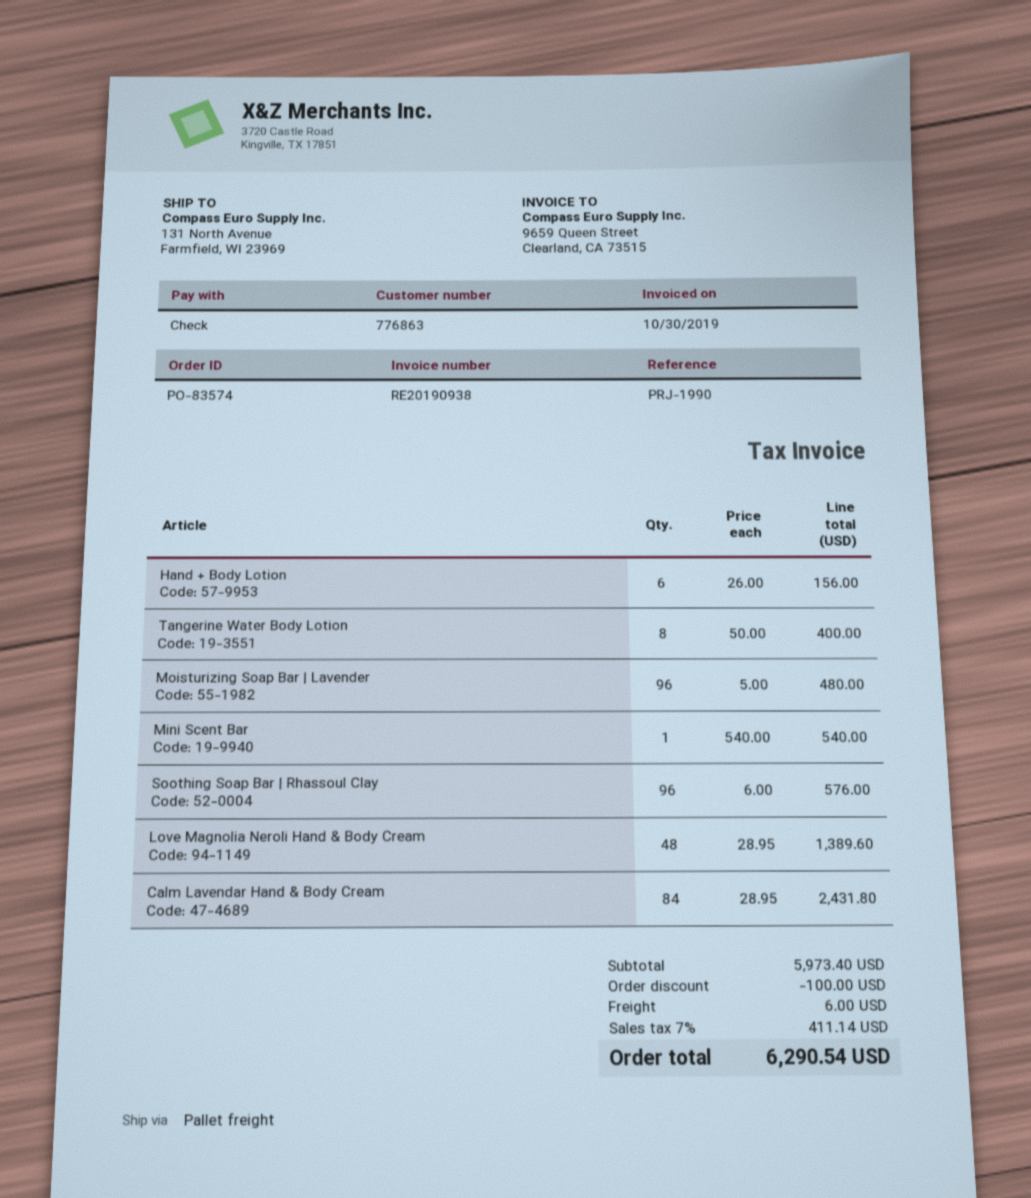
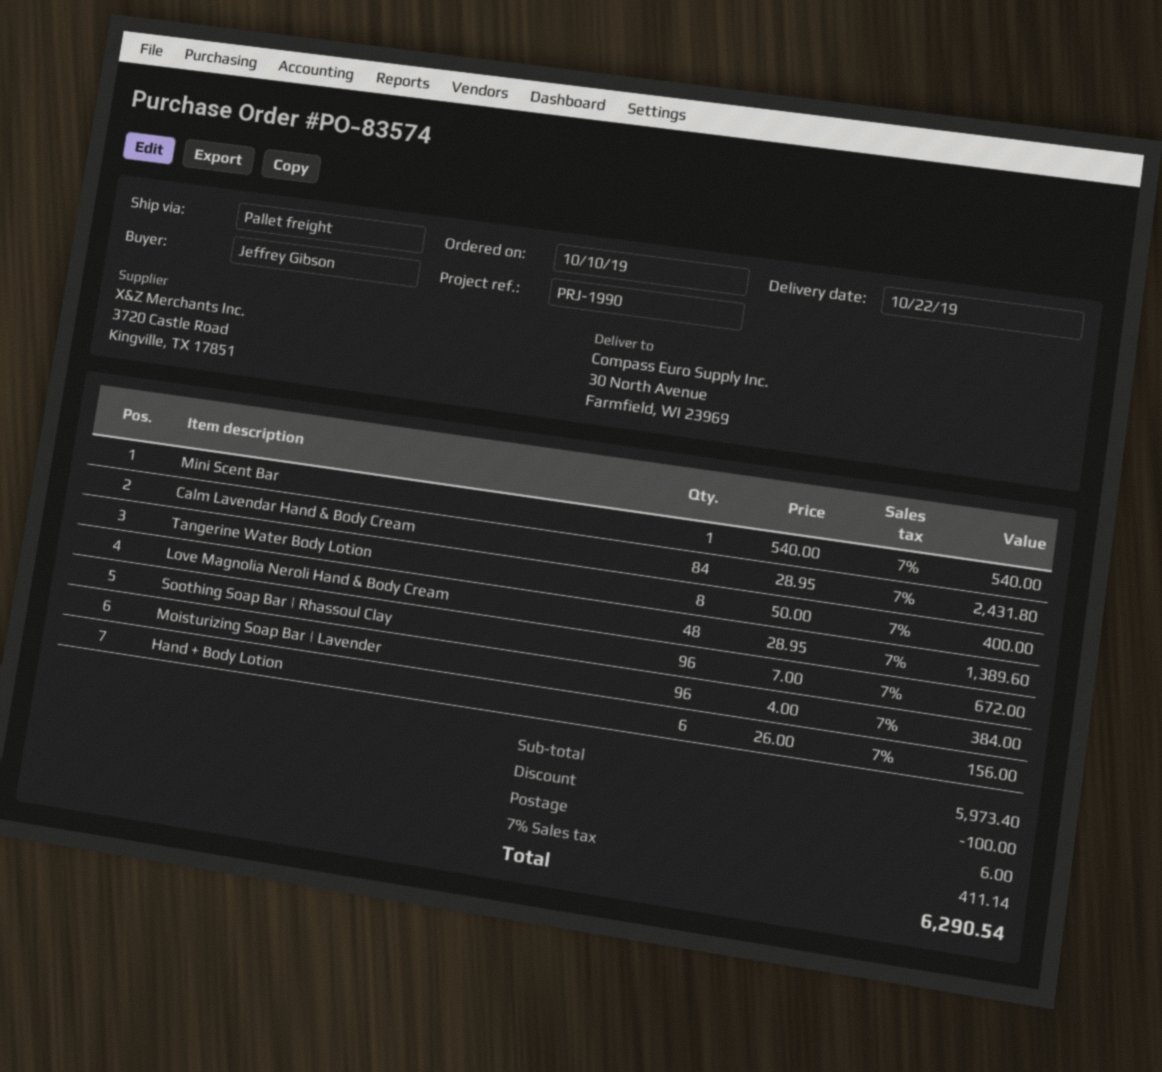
ship to: 131 North Avenue, Farmfield, WI 23969 -> 30 North Avenue, Farmfield, WI 23969
Moisturizing Soap Bar | Lavender: 96 x 5.00 = 480.00 -> 96 x 4.00 = 384.00
Soothing Soap Bar | Rhassoul Clay: 96 x 6.00 = 576.00 -> 96 x 7.00 = 672.00

